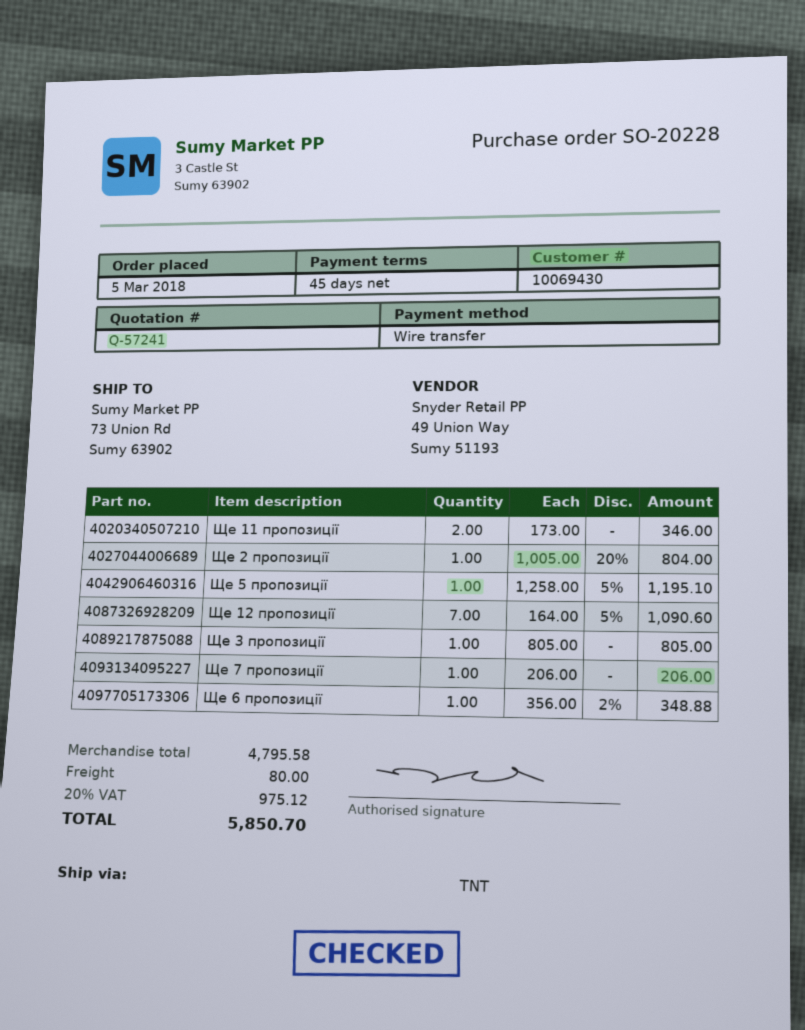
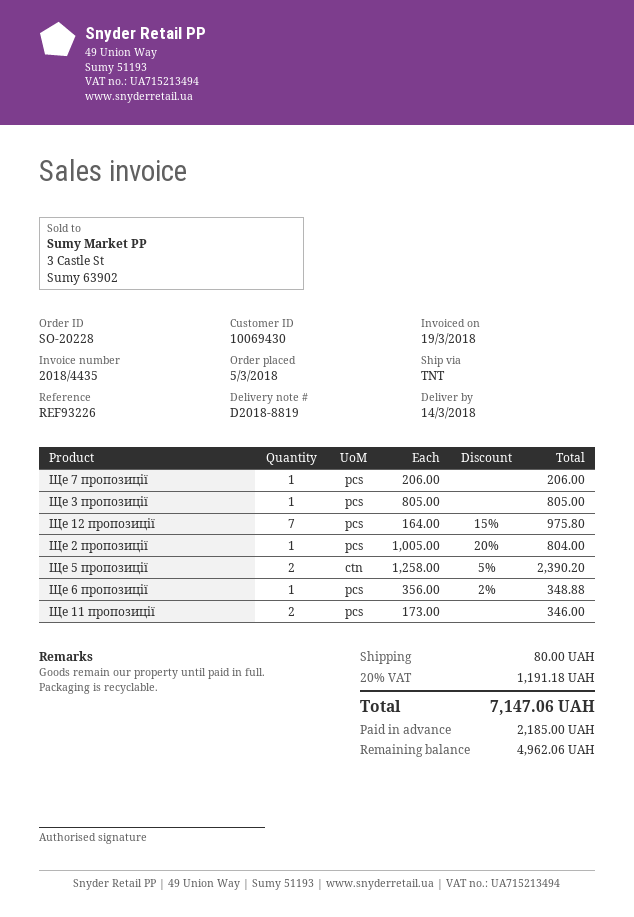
Ще 5 пропозиції: 1 x 1258.00 - 5% = 1195.10 -> 2 x 1258.00 - 5% = 2390.20
Ще 12 пропозиції: 7 x 164.00 - 5% = 1090.60 -> 7 x 164.00 - 15% = 975.80
tax: 20% = 975.12 -> 20% = 1191.18
total: 5850.70 -> 7147.06

